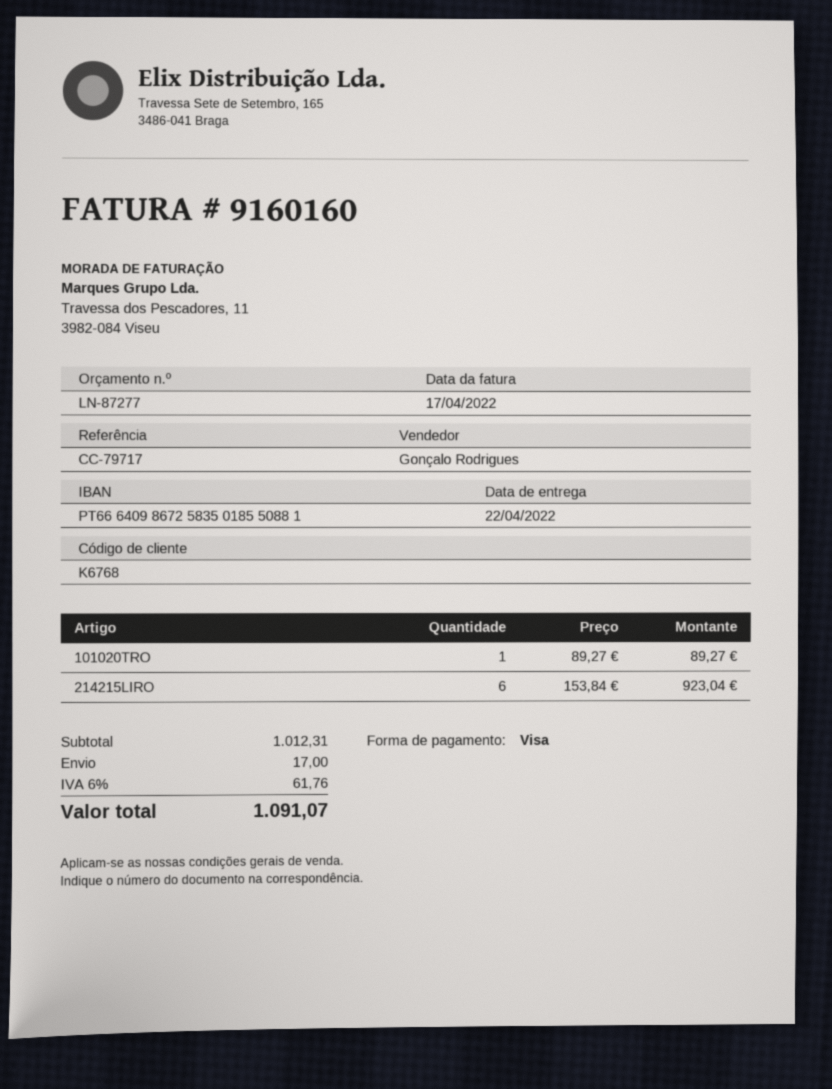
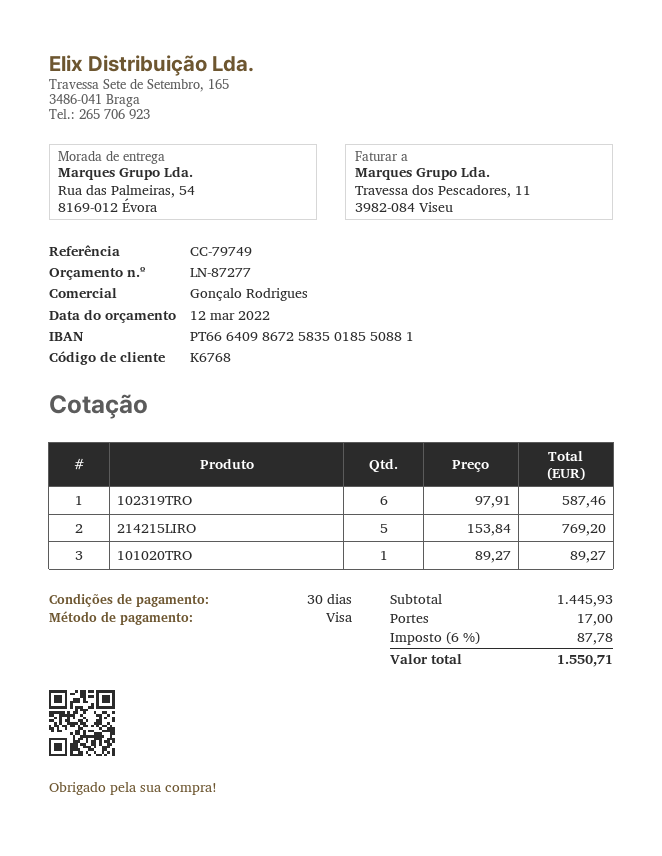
reference: CC-79717 -> CC-79749
214215LIRO: 6 x 153.84 = 923.04 -> 5 x 153.84 = 769.20
102319TRO: none -> 6 x 97.91 = 587.46
subtotal: 1012.31 -> 1445.93
tax: 6% = 61.76 -> 6% = 87.78
total: 1091.07 -> 1550.71

